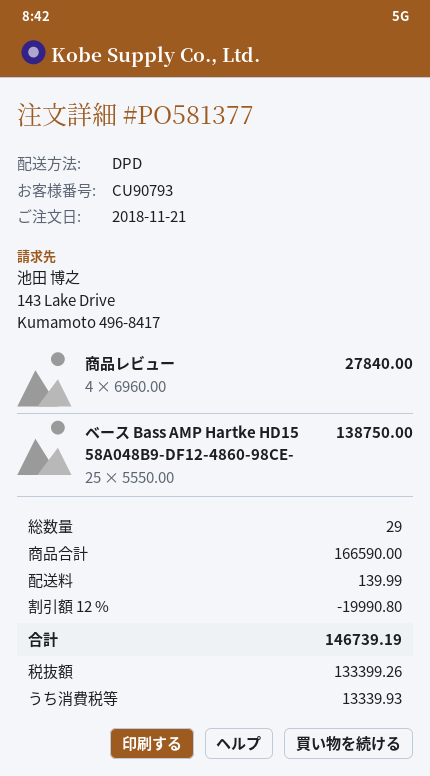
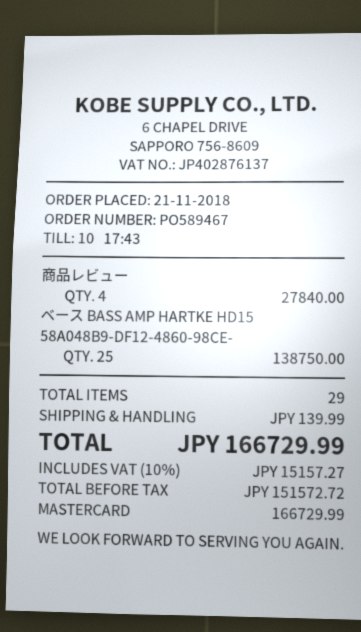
order number: PO581377 -> PO589467
discount: 12% = 19990.80 -> none
net: 133399.26 -> 151572.72
tax: 13339.93 -> 15157.27
total: 146739.19 -> 166729.99

